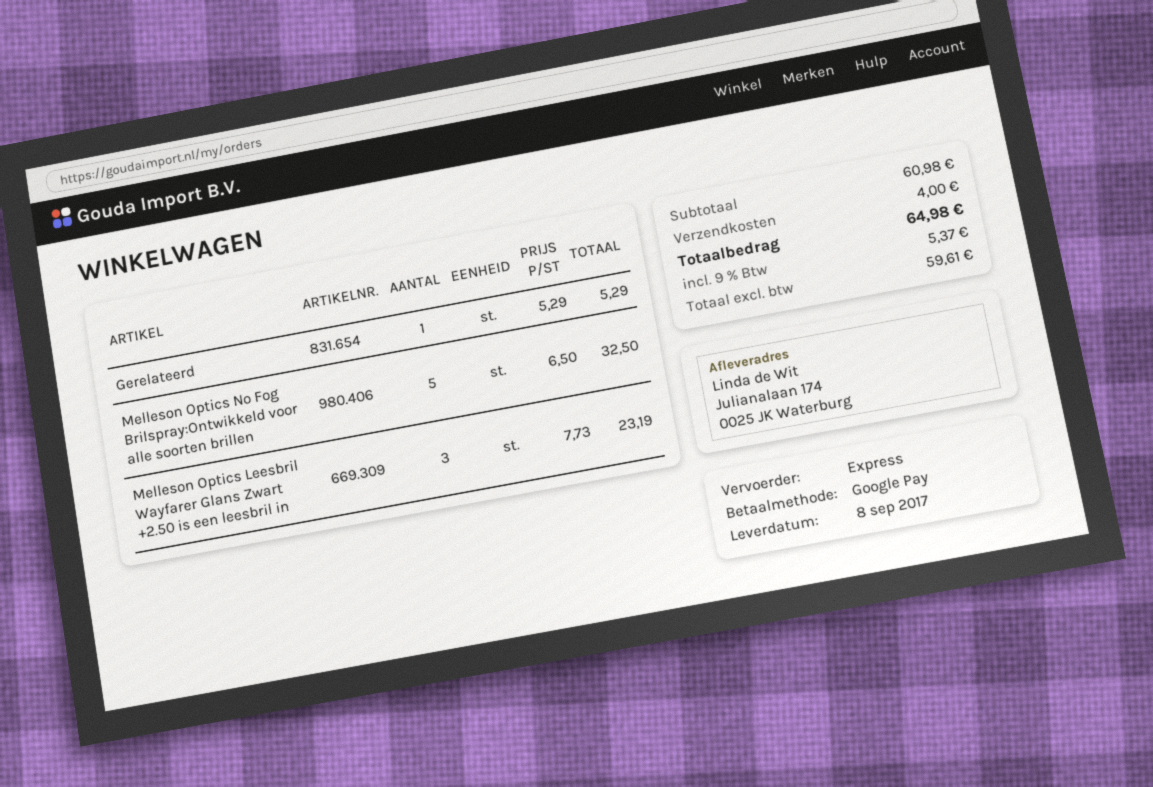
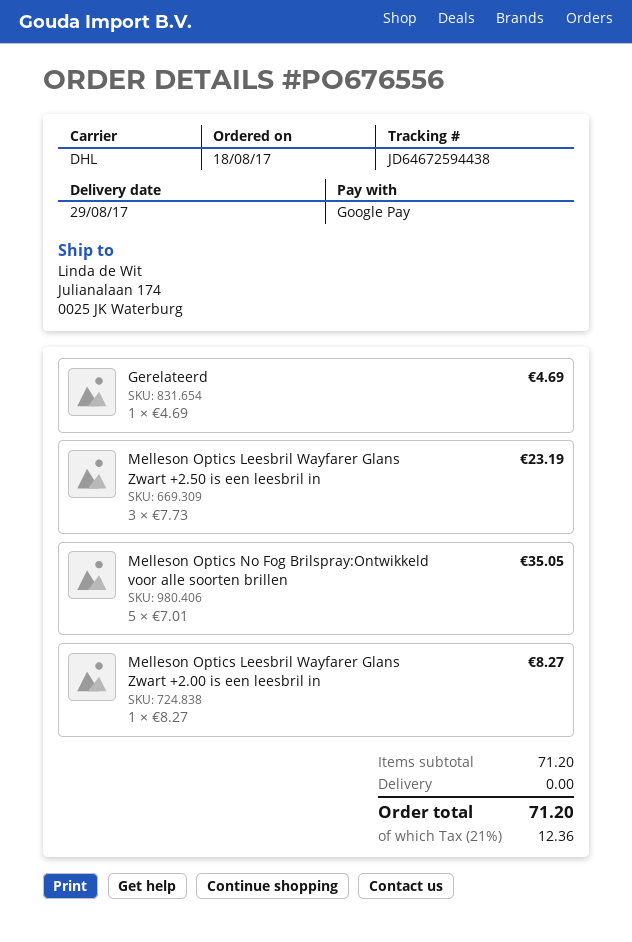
delivery date: 2017-09-08 -> 2017-08-29
shipping method: express -> DHL
Gerelateerd: 1 x 5.29 = 5.29 -> 1 x 4.69 = 4.69
Melleson Optics No Fog Brilspray:Ontwikkeld voor alle soorten brillen: 5 x 6.50 = 32.50 -> 5 x 7.01 = 35.05
Melleson Optics Leesbril Wayfarer Glans Zwart +2.00 is een leesbril in: none -> 1 x 8.27 = 8.27
subtotal: 60.98 -> 71.20
shipping: 4.00 -> 0.00
tax: 9% = 5.37 -> 21% = 12.36
total: 64.98 -> 71.20

